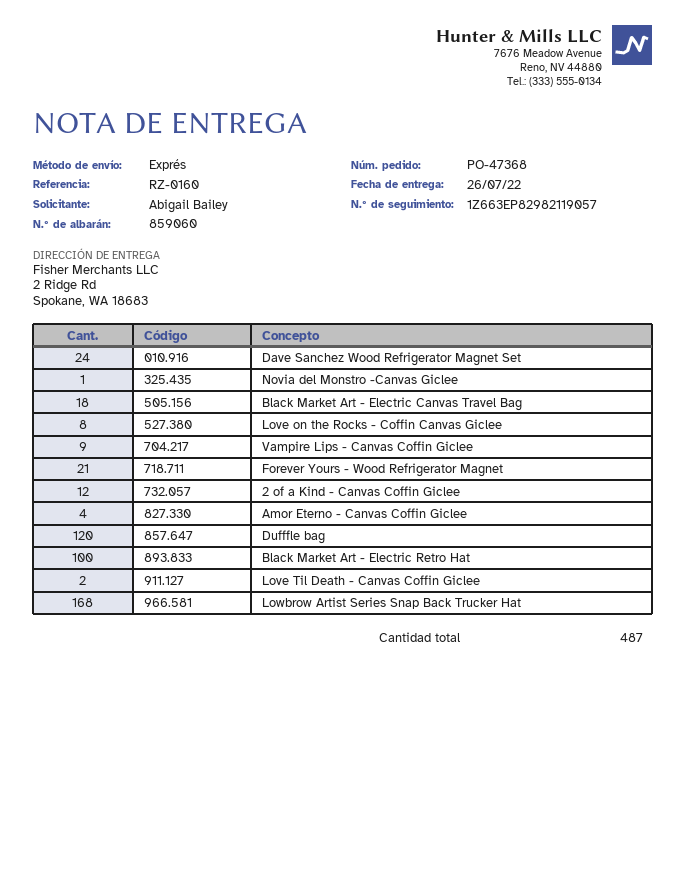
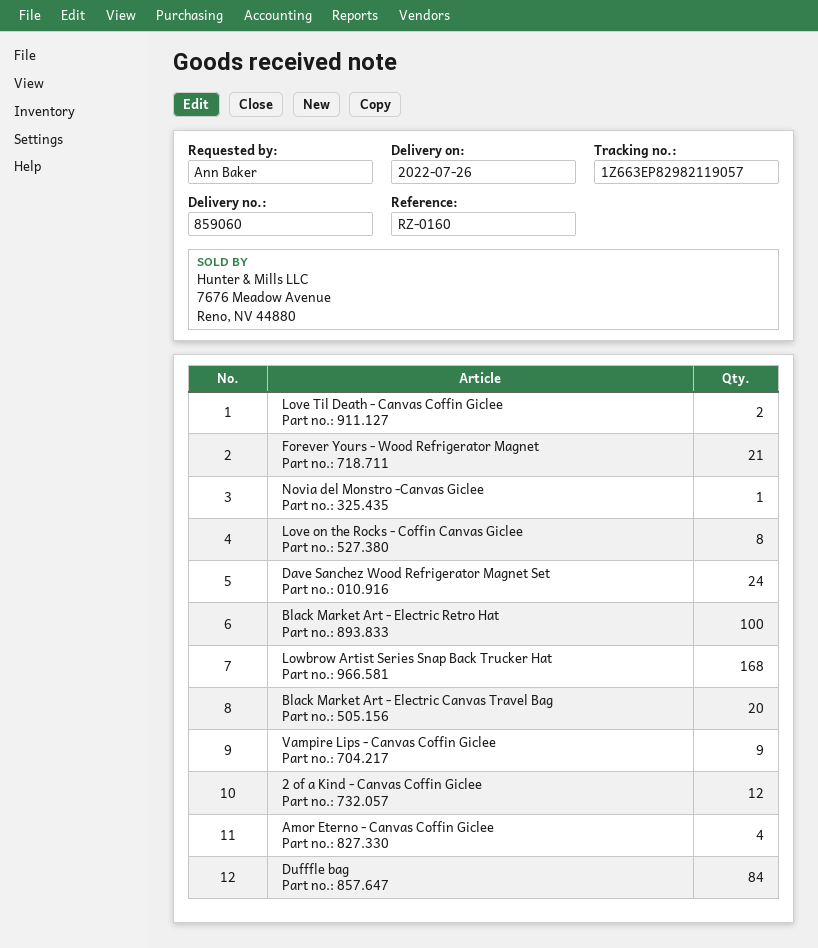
ordered by: Abigail Bailey -> Ann Baker
Black Market Art - Electric Canvas Travel Bag: 18 -> 20
Dufffle bag: 120 -> 84

